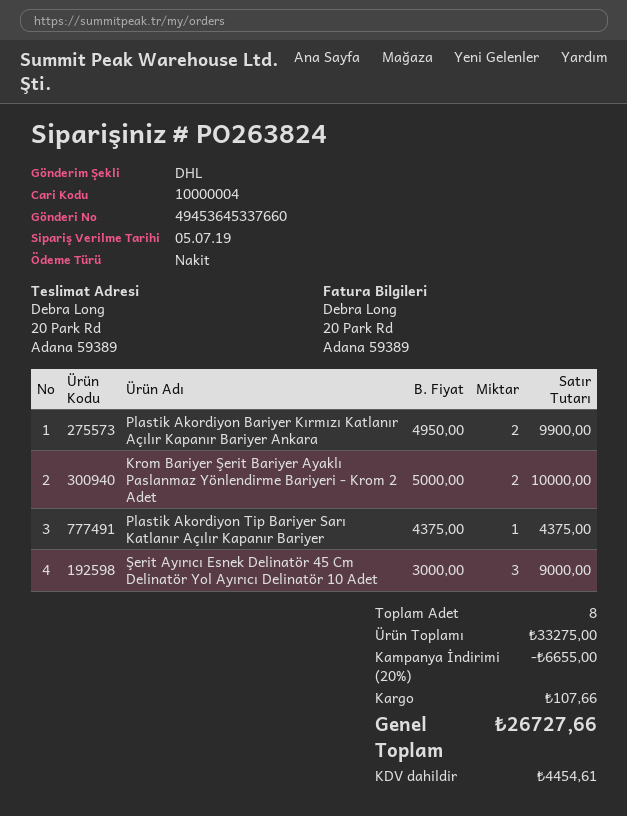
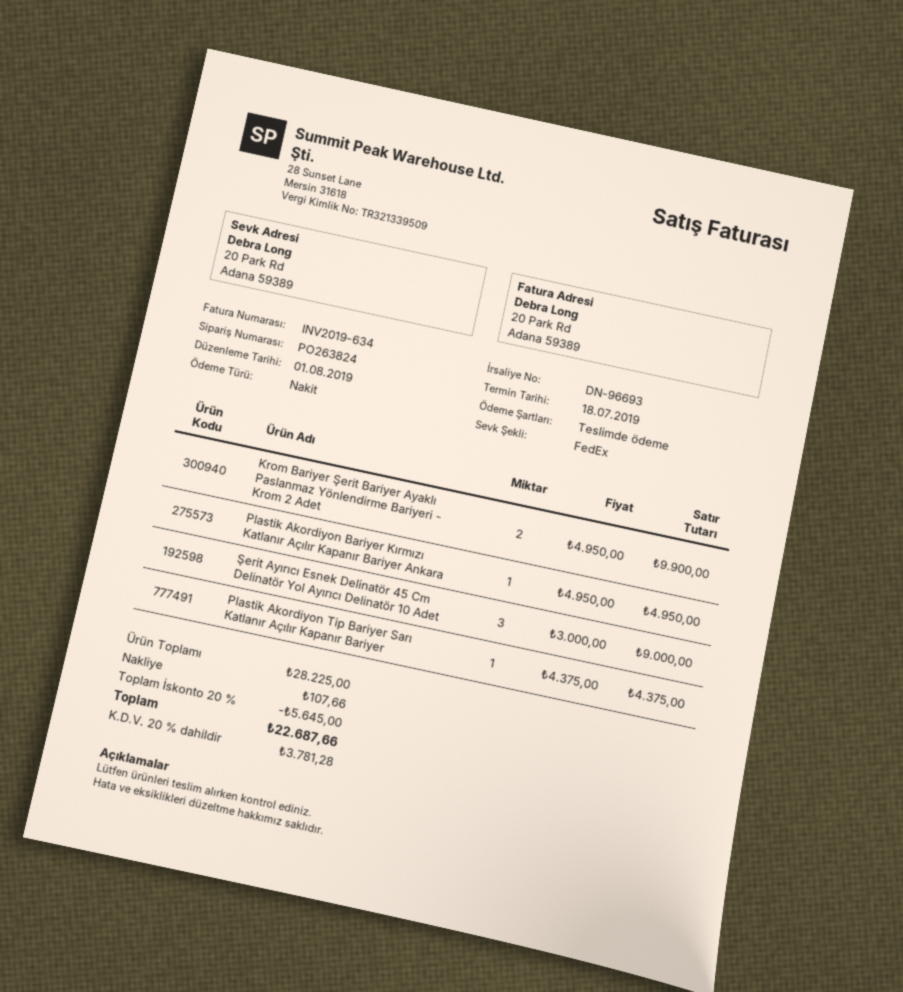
shipping method: DHL -> FedEx
Plastik Akordiyon Bariyer Kırmızı Katlanır Açılır Kapanır Bariyer Ankara: 2 x 4950.00 = 9900.00 -> 1 x 4950.00 = 4950.00
Krom Bariyer Şerit Bariyer Ayaklı Paslanmaz Yönlendirme Bariyeri - Krom 2 Adet: 2 x 5000.00 = 10000.00 -> 2 x 4950.00 = 9900.00
subtotal: 33275.00 -> 28225.00
discount: 20% = 6655.00 -> 20% = 5645.00
tax: 4454.61 -> 3781.28
total: 26727.66 -> 22687.66

